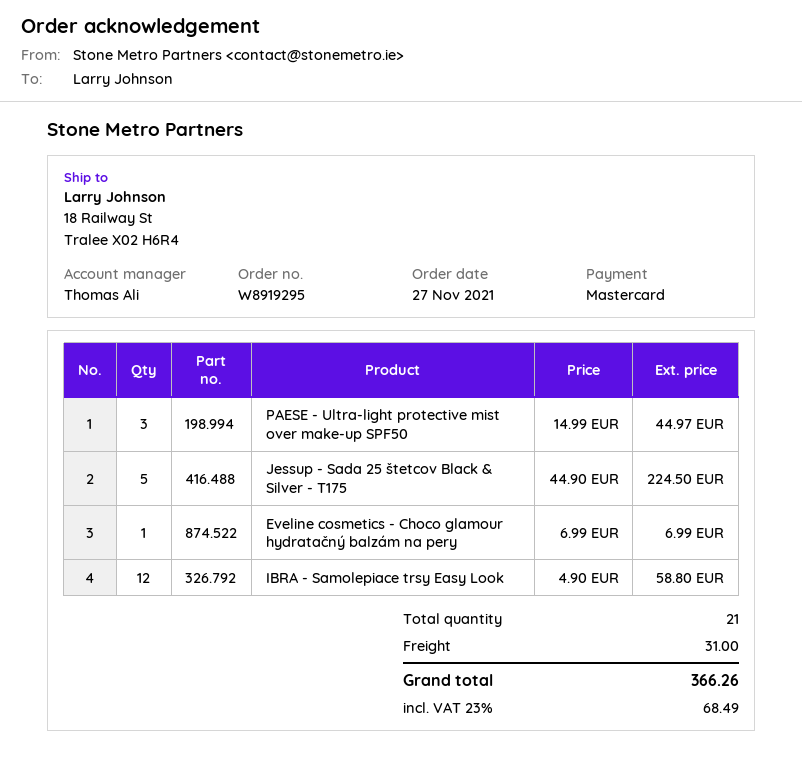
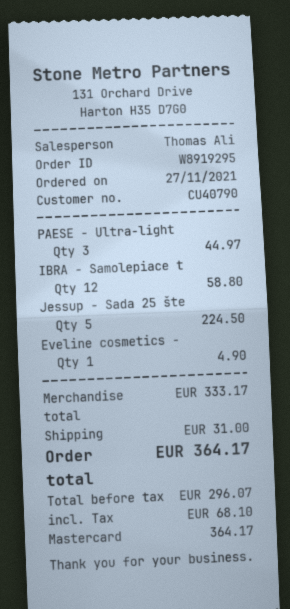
Eveline cosmetics - Choco glamour hydratačný balzám na pery: 1 for 6.99 -> 1 for 4.90
tax: 68.49 -> 68.10
total: 366.26 -> 364.17

